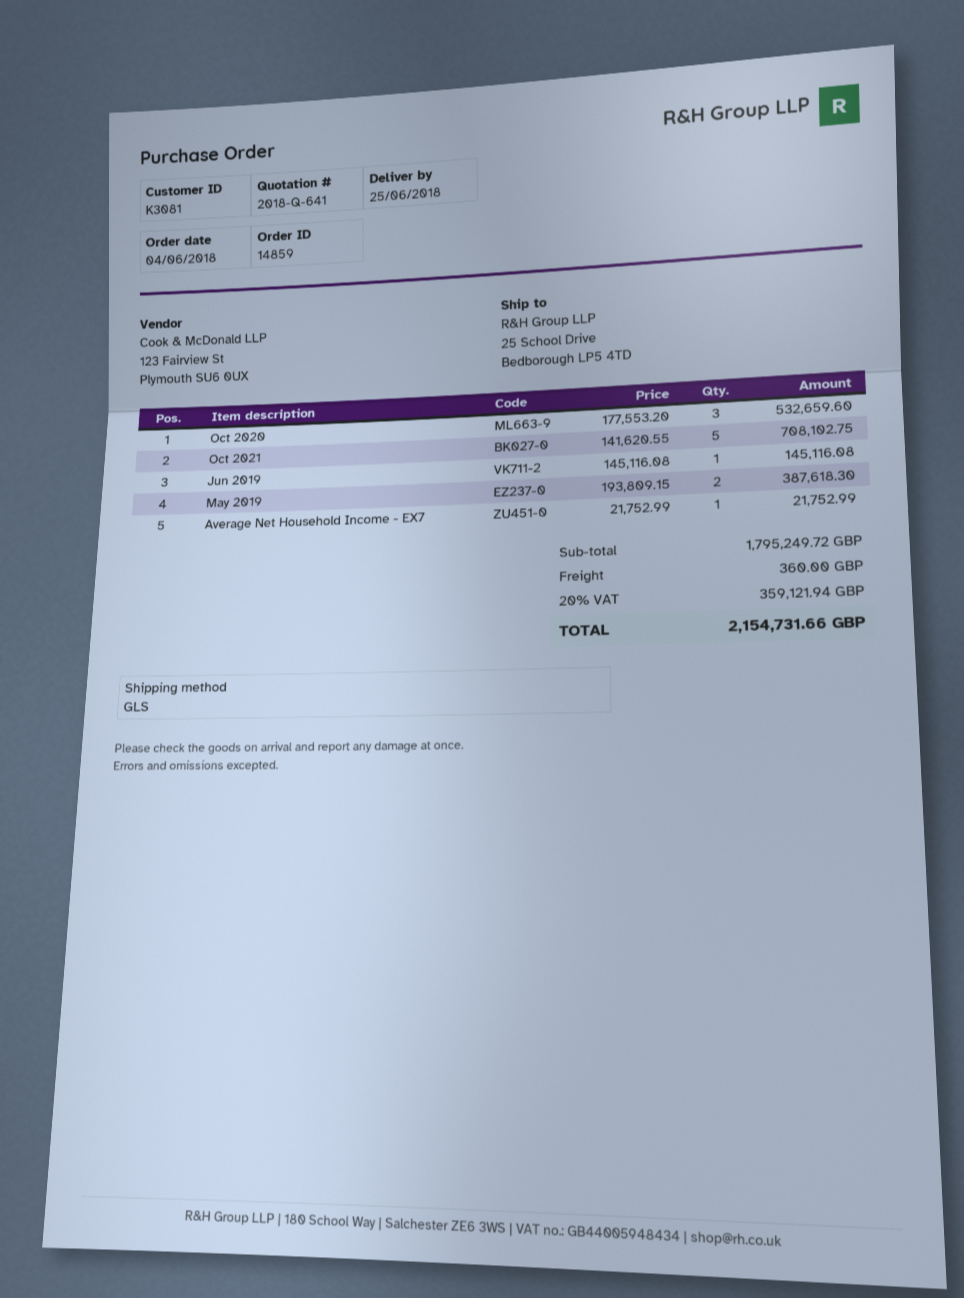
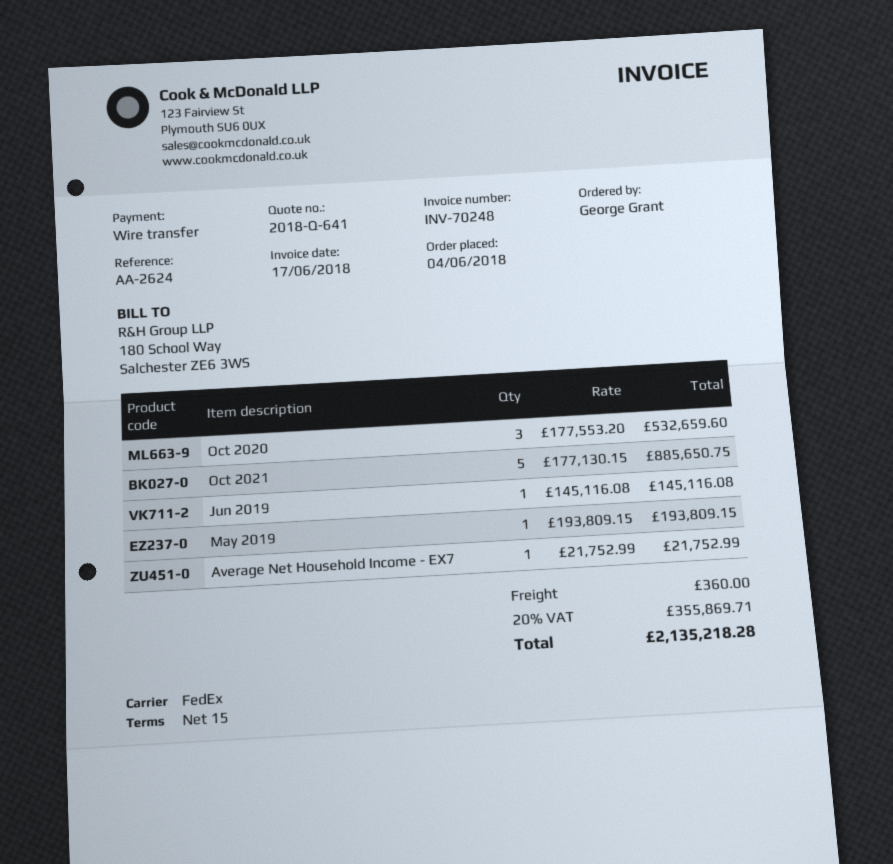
shipping method: GLS -> FedEx
Oct 2021: 5 x 141620.55 = 708102.75 -> 5 x 177130.15 = 885650.75
May 2019: 2 x 193809.15 = 387618.30 -> 1 x 193809.15 = 193809.15
tax: 20% = 359121.94 -> 20% = 355869.71
total: 2154731.66 -> 2135218.28

